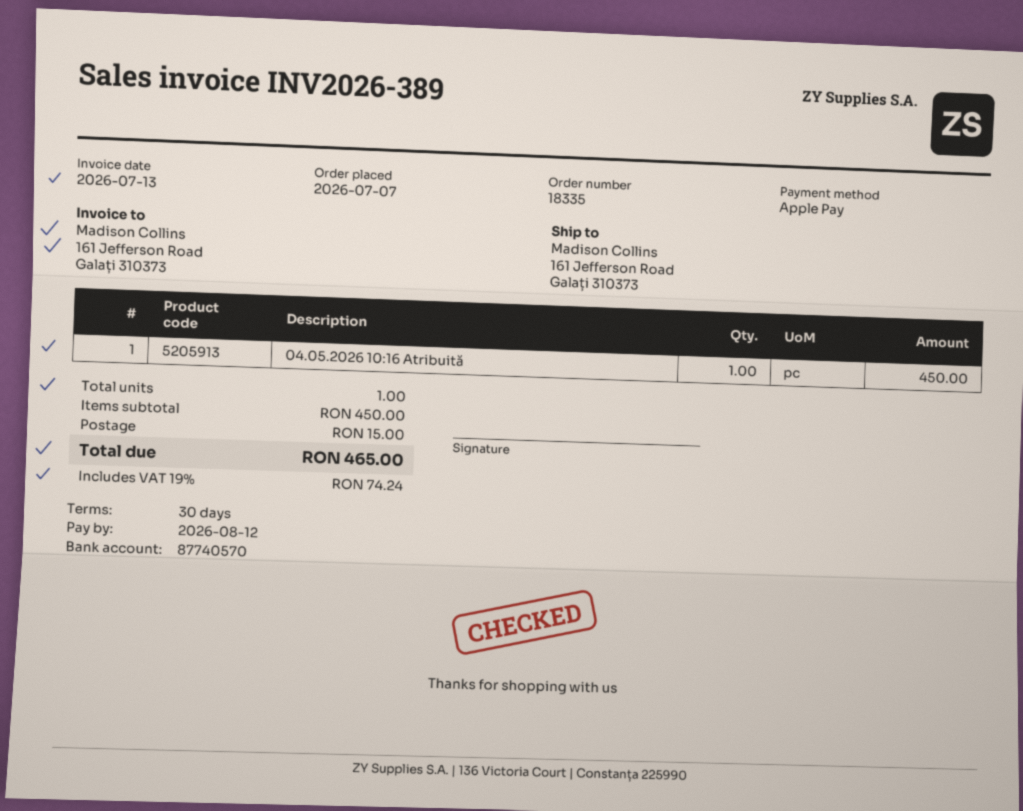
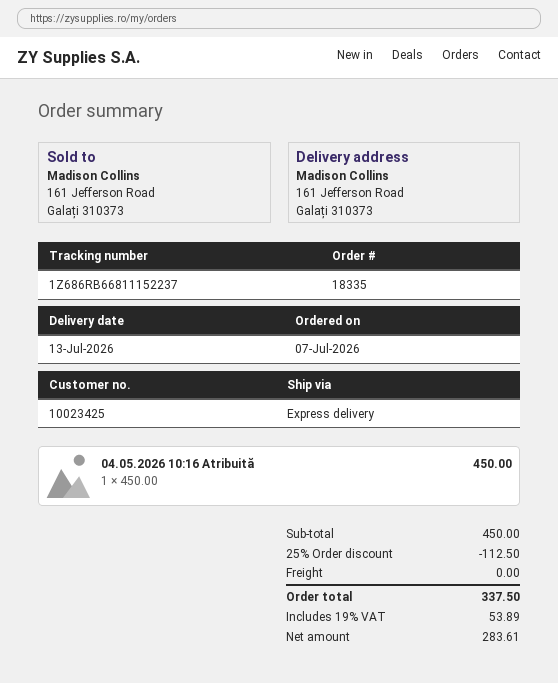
discount: none -> 25% = 112.50
shipping: 15.00 -> 0.00
tax: 19% = 74.24 -> 19% = 53.89
total: 465.00 -> 337.50

